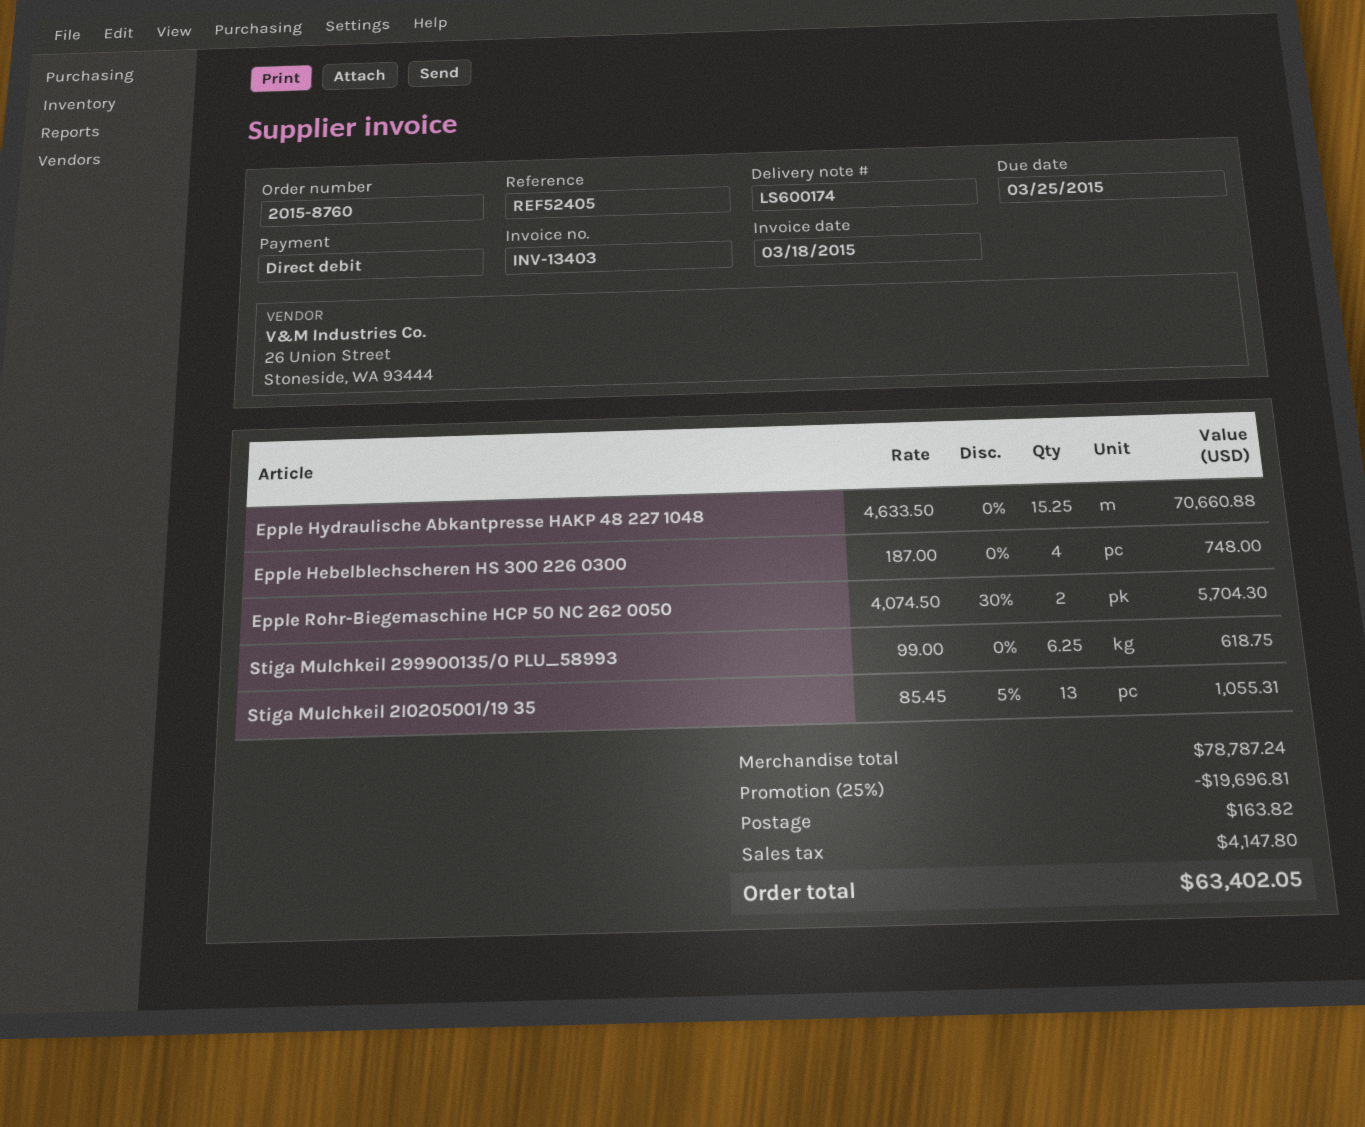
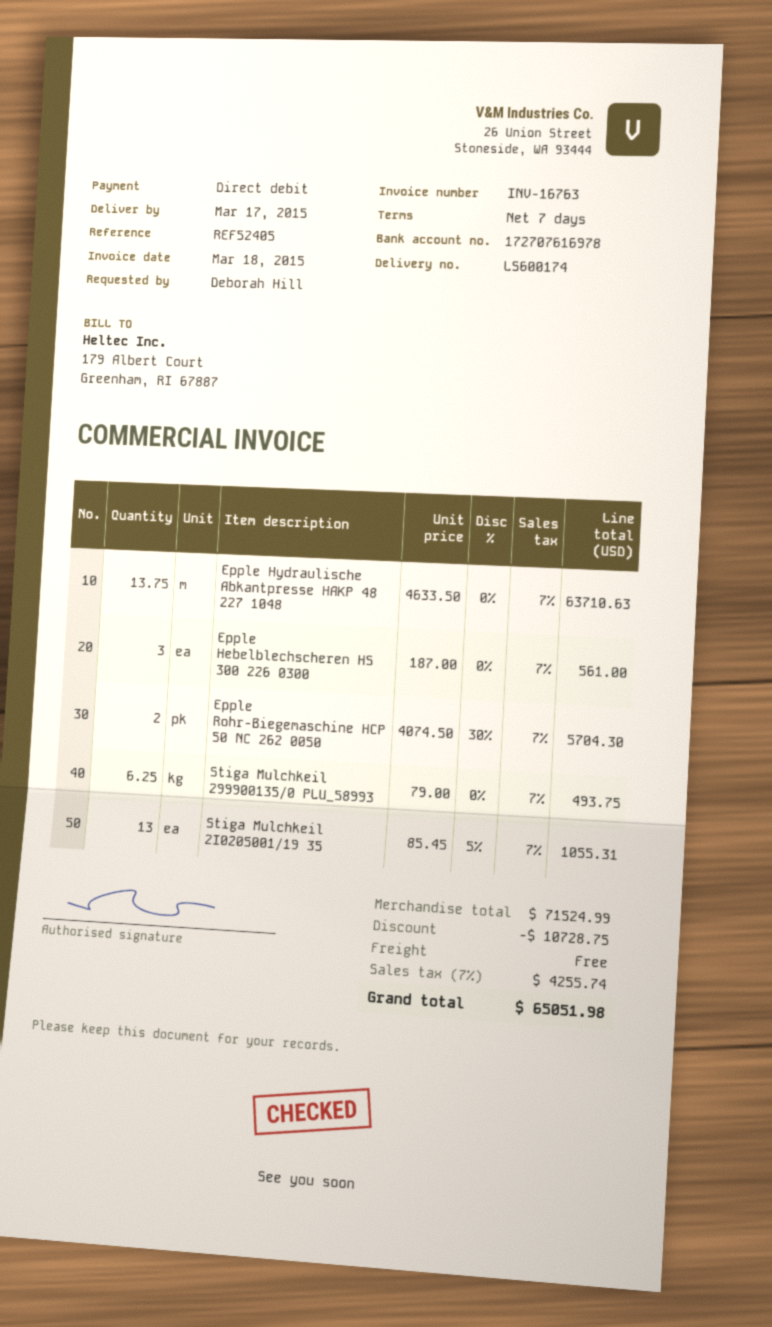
invoice number: INV-13403 -> INV-16763
Epple Hydraulische Abkantpresse HAKP 48 227 1048: 15.25 x 4633.50 = 70660.88 -> 13.75 x 4633.50 = 63710.63
Epple Hebelblechscheren HS 300 226 0300: 4 x 187.00 = 748.00 -> 3 x 187.00 = 561.00
Stiga Mulchkeil 299900135/0 PLU_58993: 6.25 x 99.00 = 618.75 -> 6.25 x 79.00 = 493.75
subtotal: 78787.24 -> 71524.99
discount: 19696.81 -> 10728.75
shipping: 163.82 -> 0.00
tax: 4147.80 -> 4255.74
total: 63402.05 -> 65051.98

